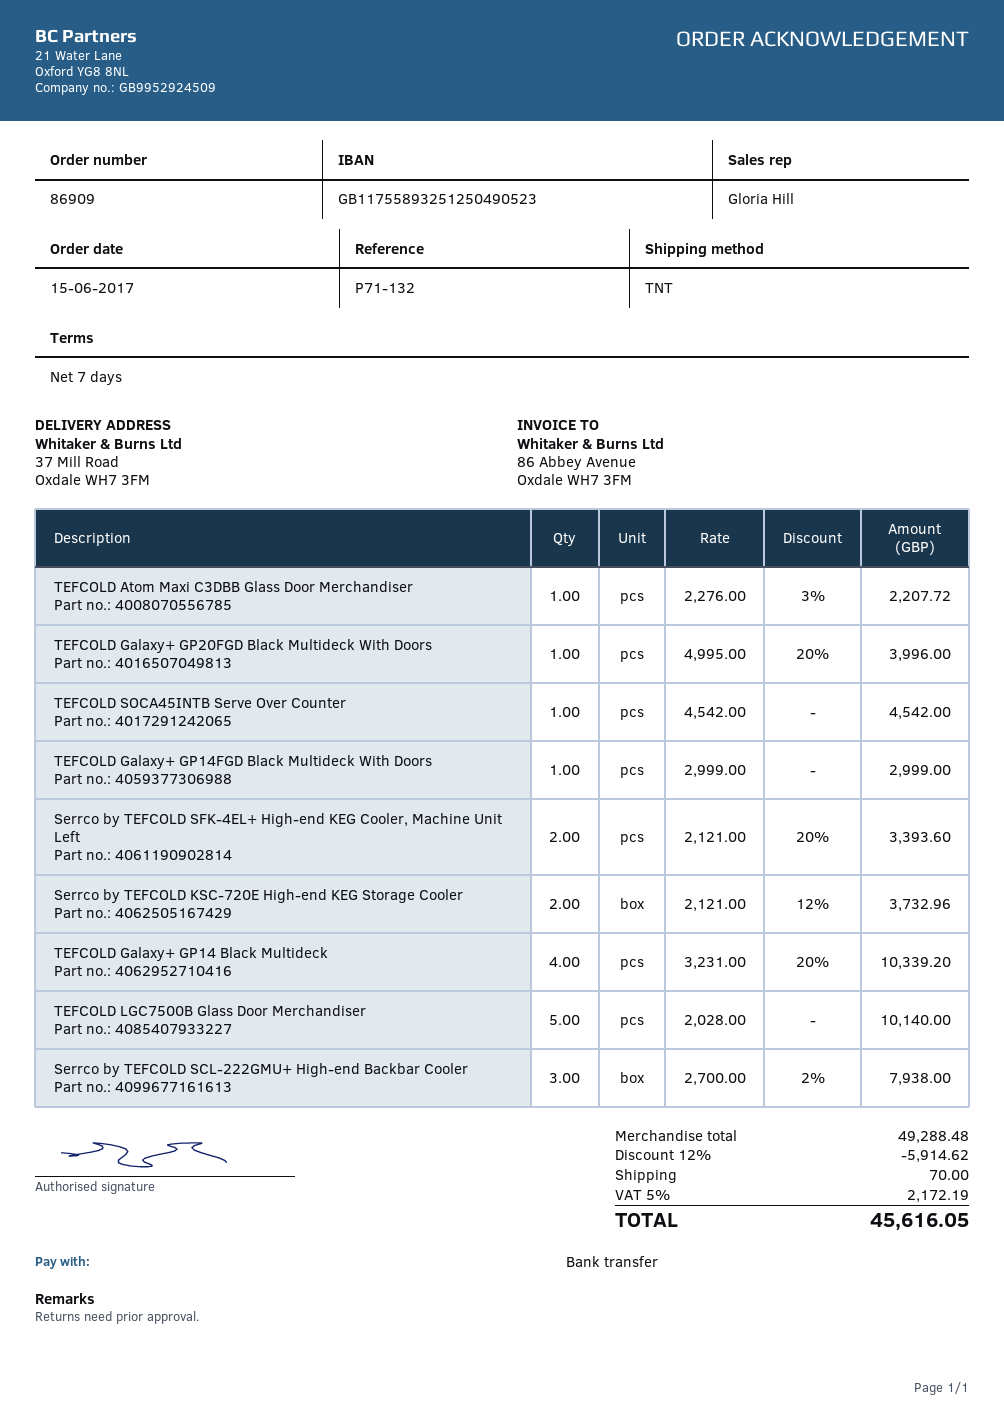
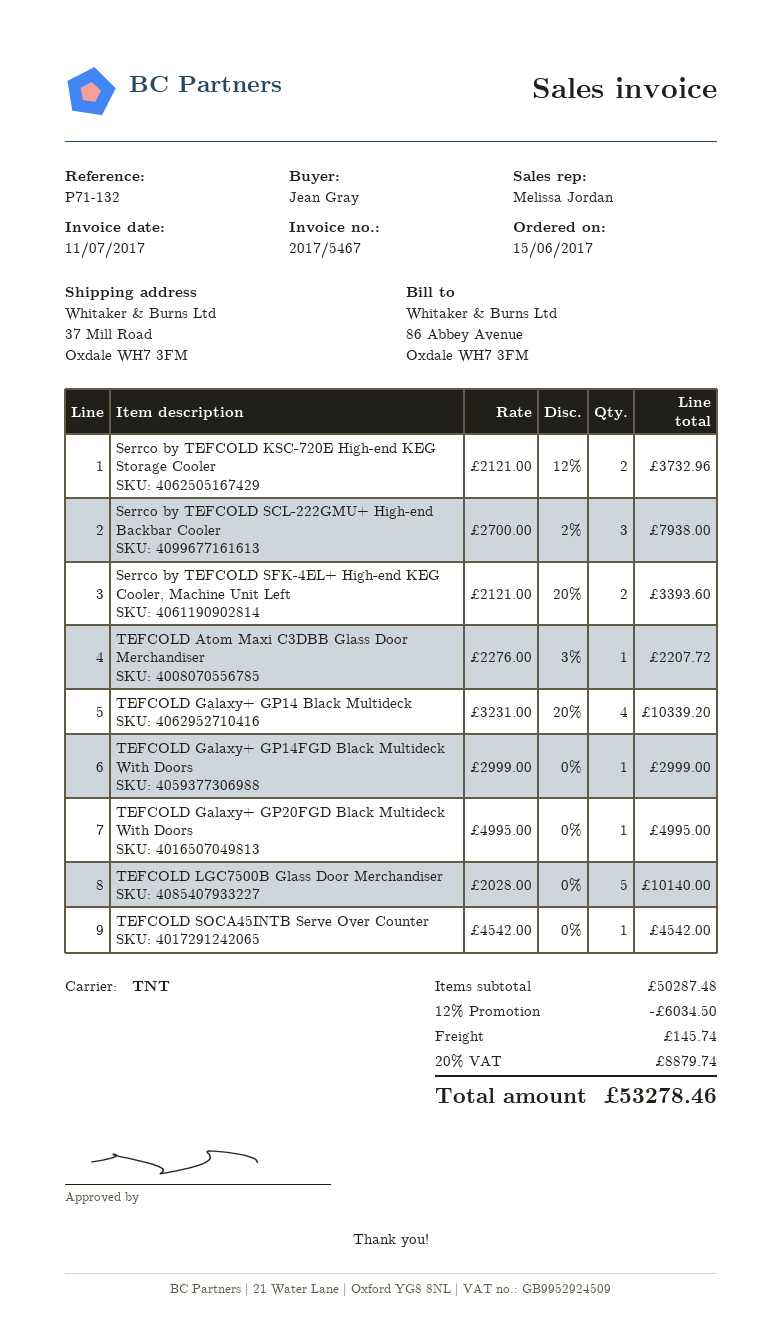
sales rep: Gloria Hill -> Melissa Jordan
TEFCOLD Galaxy+ GP20FGD Black Multideck With Doors: 1 x 4995.00 - 20% = 3996.00 -> 1 x 4995.00 = 4995.00
subtotal: 49288.48 -> 50287.48
discount: 12% = 5914.62 -> 12% = 6034.50
shipping: 70.00 -> 145.74
tax: 5% = 2172.19 -> 20% = 8879.74
total: 45616.05 -> 53278.46

